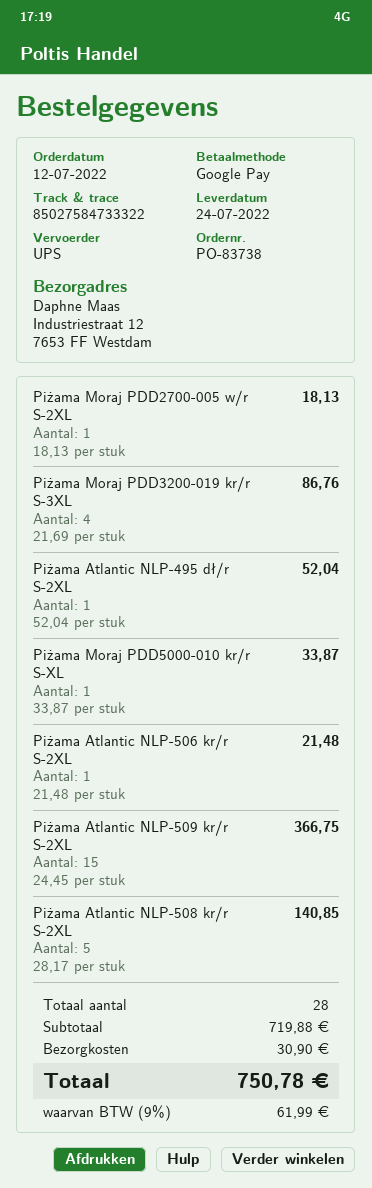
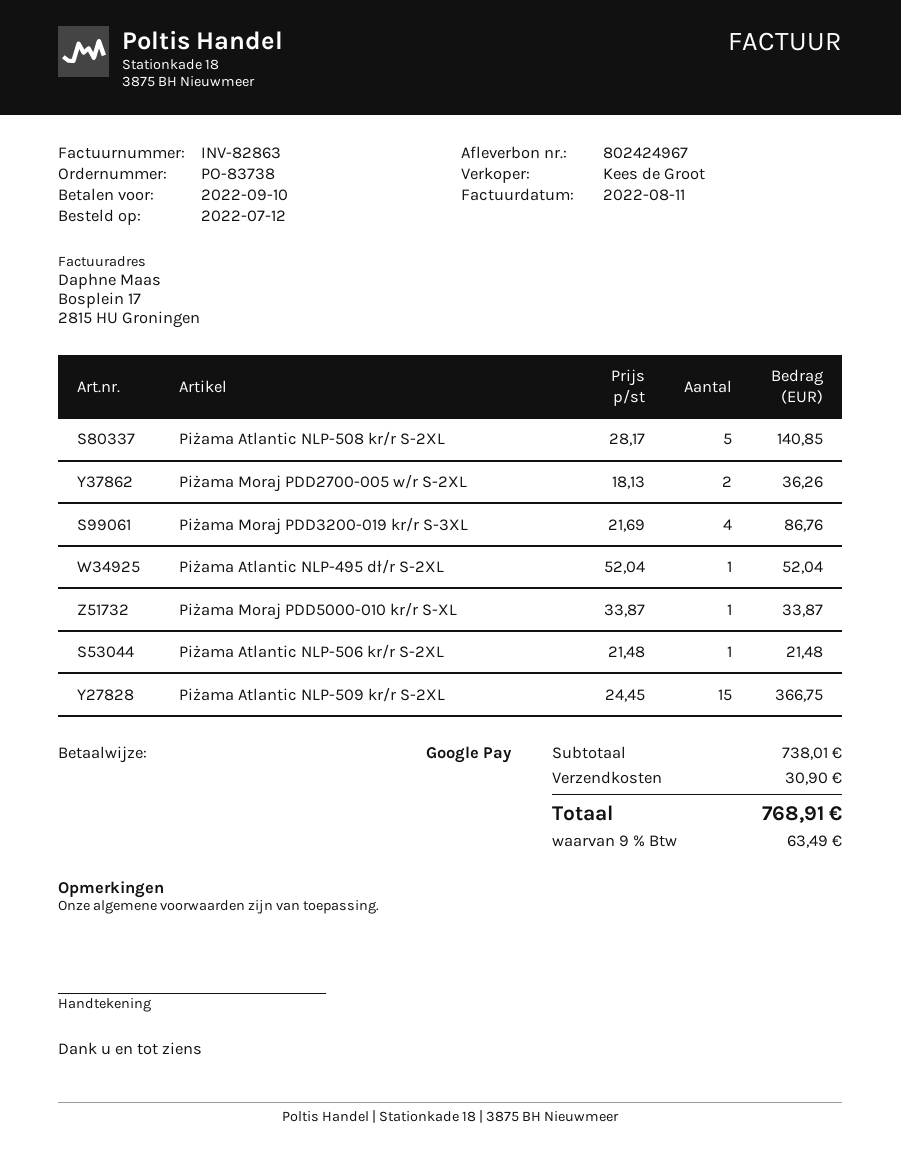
Piżama Moraj PDD2700-005 w/r S-2XL: 1 x 18.13 = 18.13 -> 2 x 18.13 = 36.26
subtotal: 719.88 -> 738.01
tax: 9% = 61.99 -> 9% = 63.49
total: 750.78 -> 768.91

